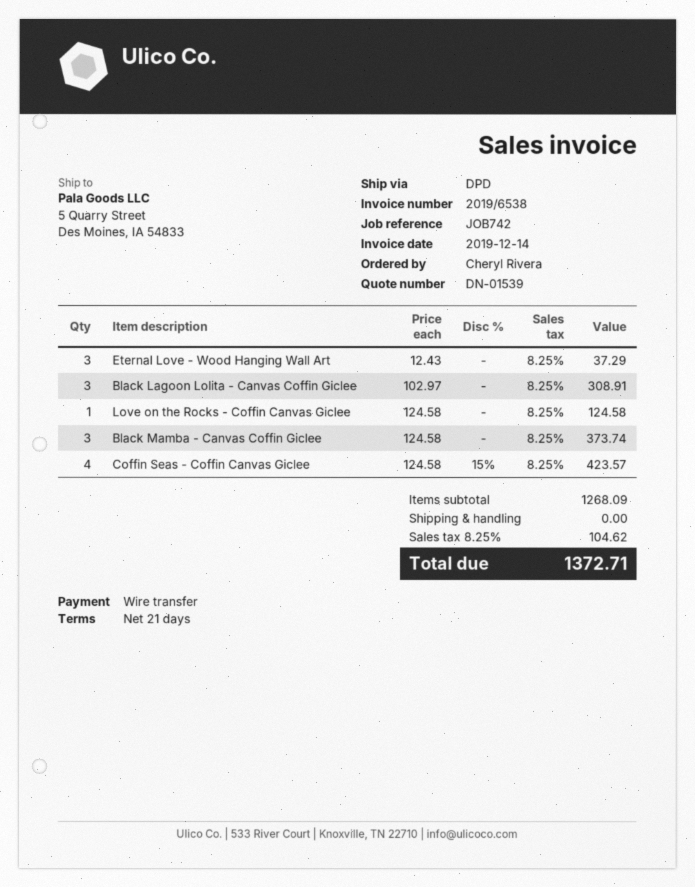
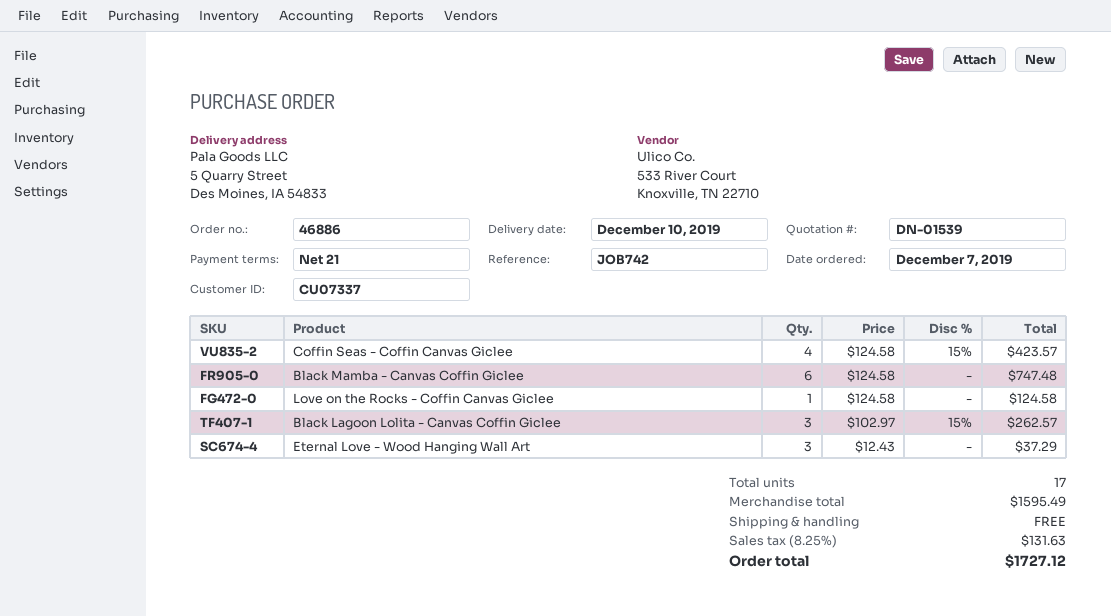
Black Lagoon Lolita - Canvas Coffin Giclee: 3 x 102.97 = 308.91 -> 3 x 102.97 - 15% = 262.57
Black Mamba - Canvas Coffin Giclee: 3 x 124.58 = 373.74 -> 6 x 124.58 = 747.48
subtotal: 1268.09 -> 1595.49
tax: 8.25% = 104.62 -> 8.25% = 131.63
total: 1372.71 -> 1727.12

